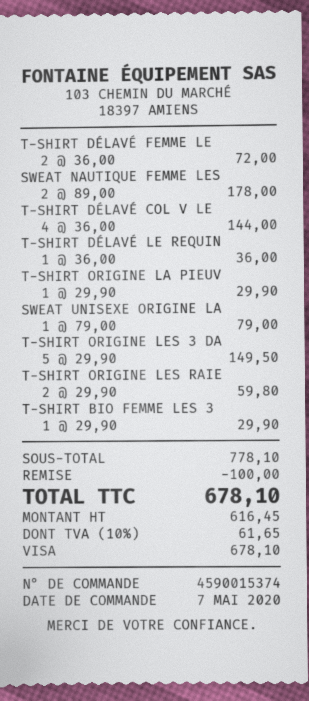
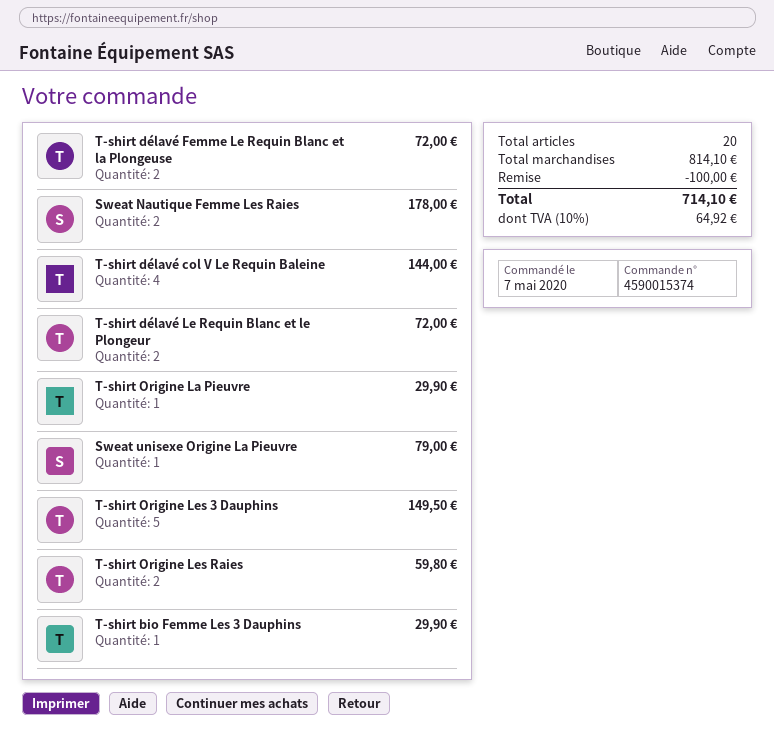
T-SHIRT DÉLAVÉ LE REQUIN: 1 for 36.00 -> 2 for 72.00
subtotal: 778.10 -> 814.10
tax: 10% = 61.65 -> 10% = 64.92
total: 678.10 -> 714.10

